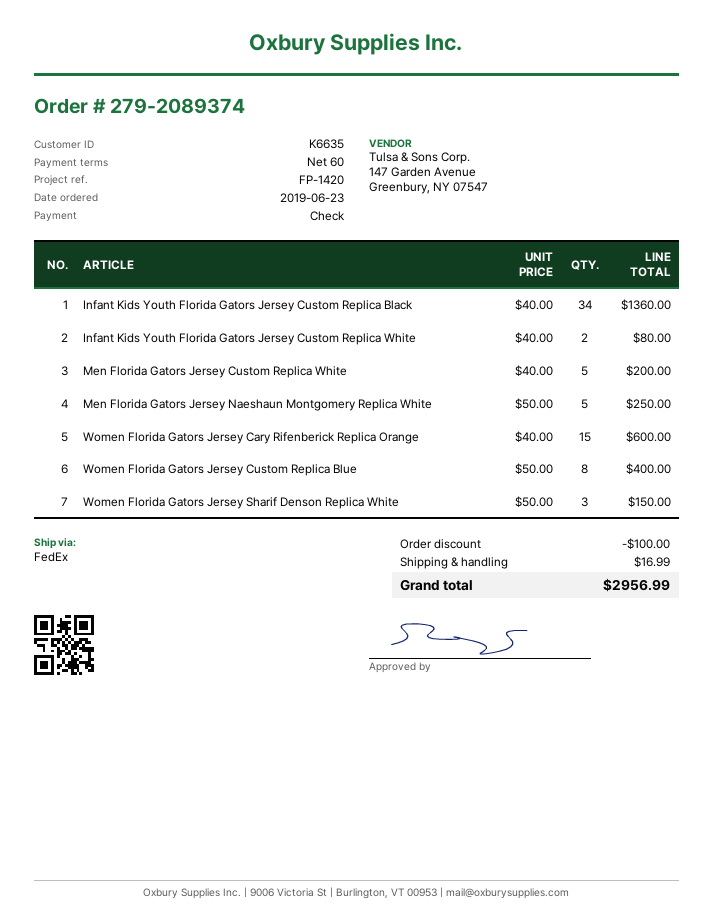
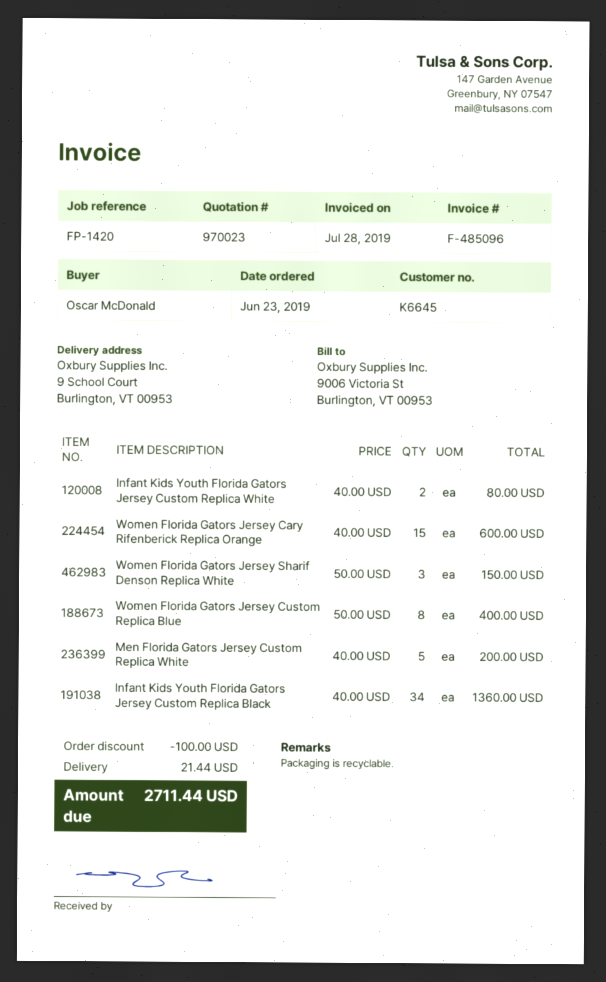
customer number: K6635 -> K6645
Men Florida Gators Jersey Naeshaun Montgomery Replica White: 5 x 50.00 = 250.00 -> none
shipping: 16.99 -> 21.44
total: 2956.99 -> 2711.44

